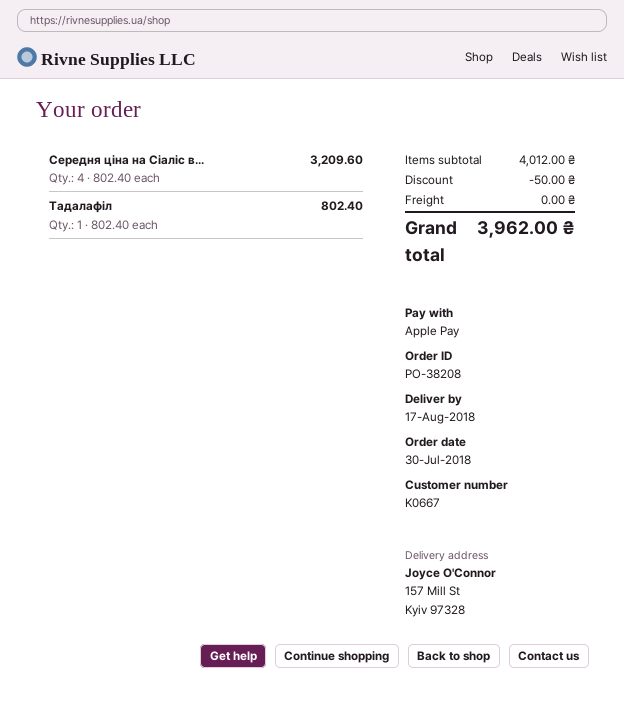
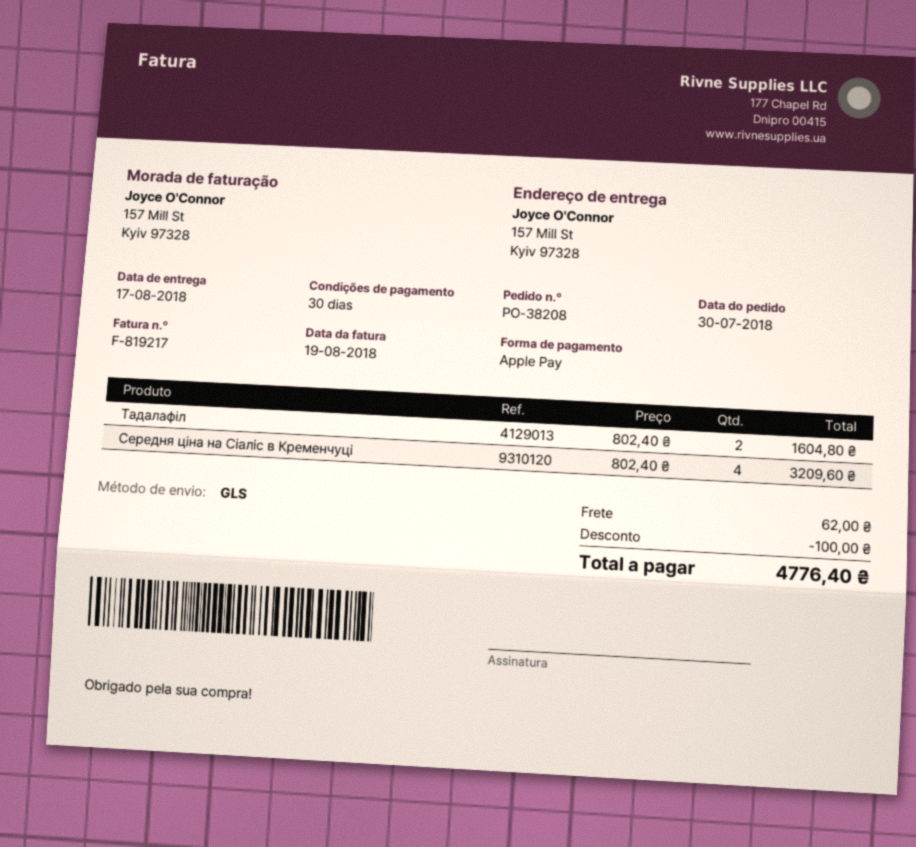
Тадалафіл: 1 x 802.40 = 802.40 -> 2 x 802.40 = 1604.80
discount: 50.00 -> 100.00
shipping: 0.00 -> 62.00
total: 3962.00 -> 4776.40

